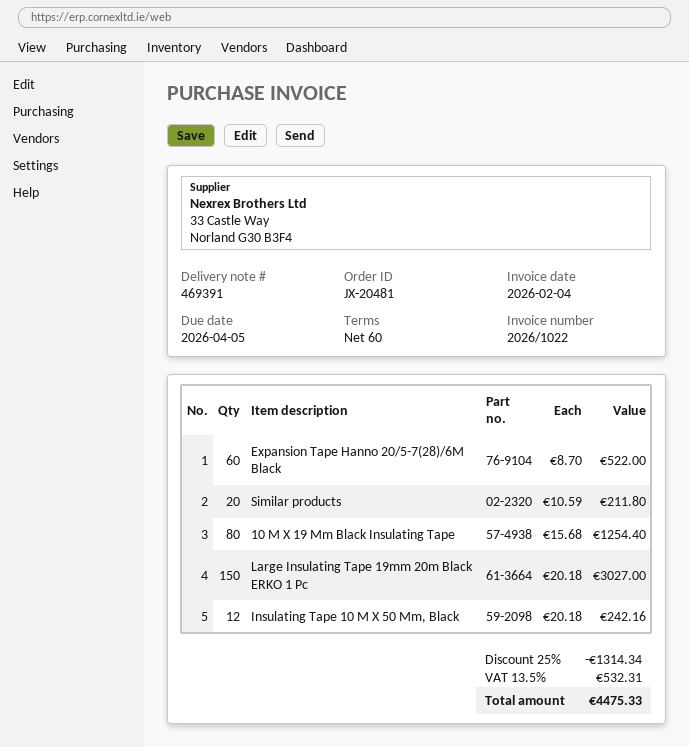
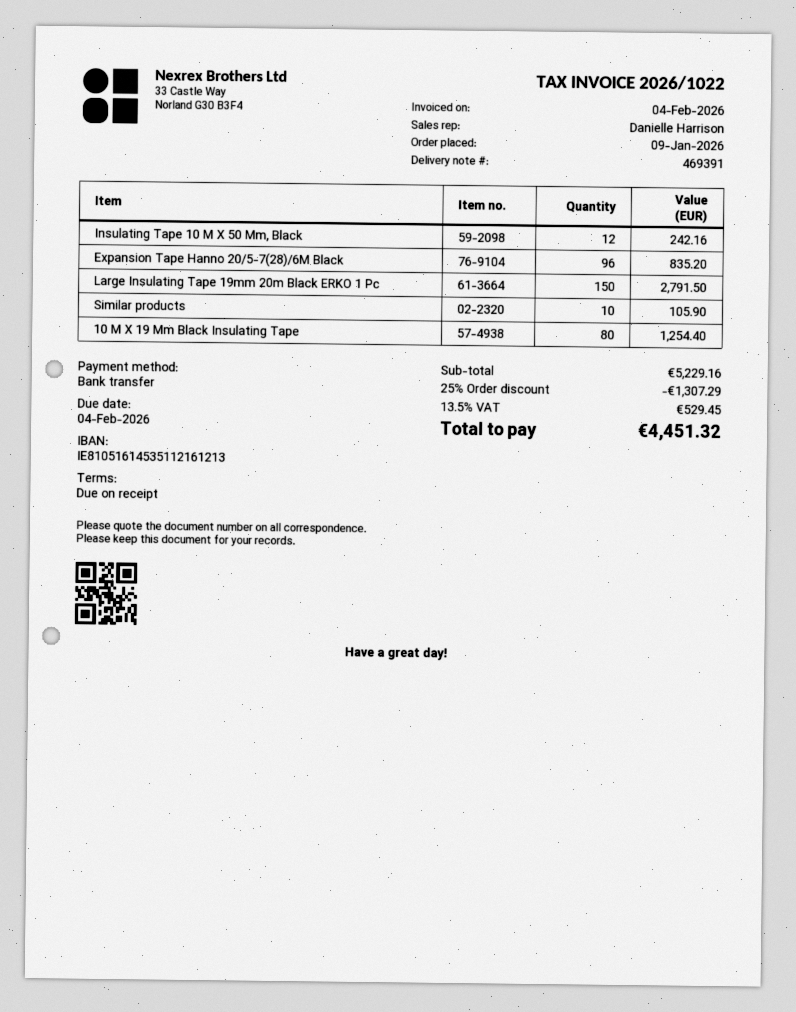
payment terms: 60 days -> on receipt
due date: 2026-04-05 -> 2026-02-04
Expansion Tape Hanno 20/5-7(28)/6M Black: 60 for 522.00 -> 96 for 835.20
Similar products: 20 for 211.80 -> 10 for 105.90
Large Insulating Tape 19mm 20m Black ERKO 1 Pc: 150 for 3027.00 -> 150 for 2791.50
discount: 25% = 1314.34 -> 25% = 1307.29
tax: 13.5% = 532.31 -> 13.5% = 529.45
total: 4475.33 -> 4451.32

